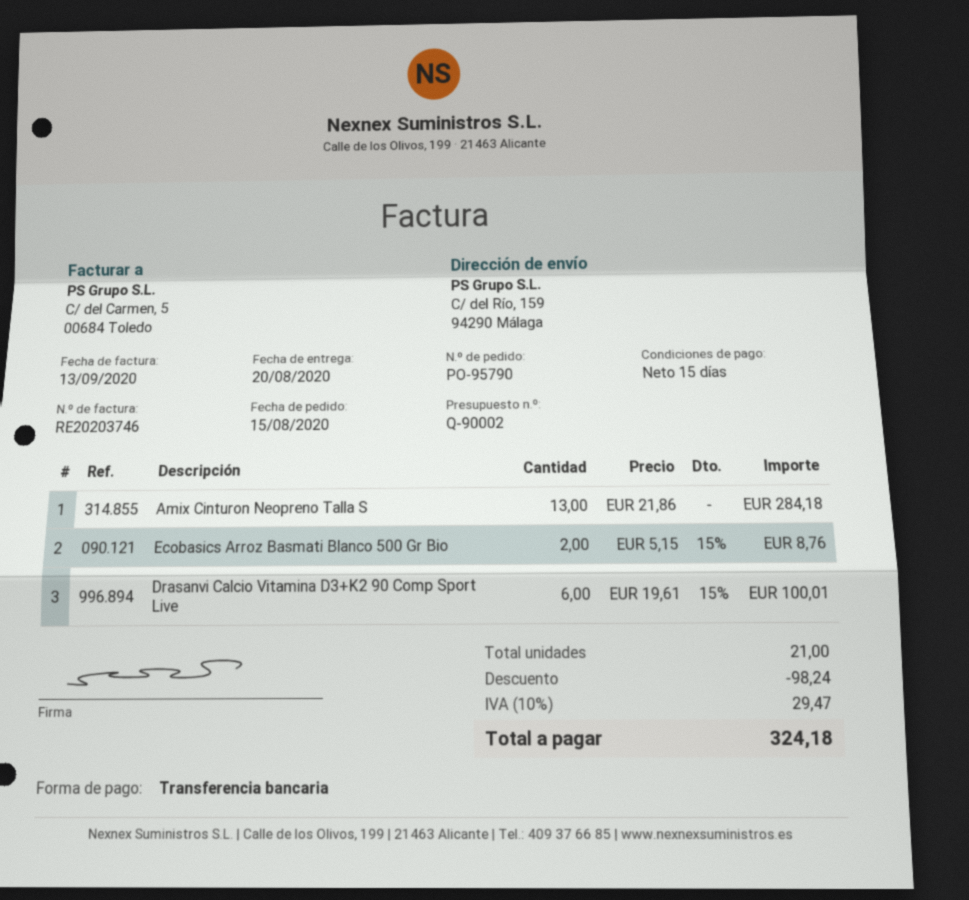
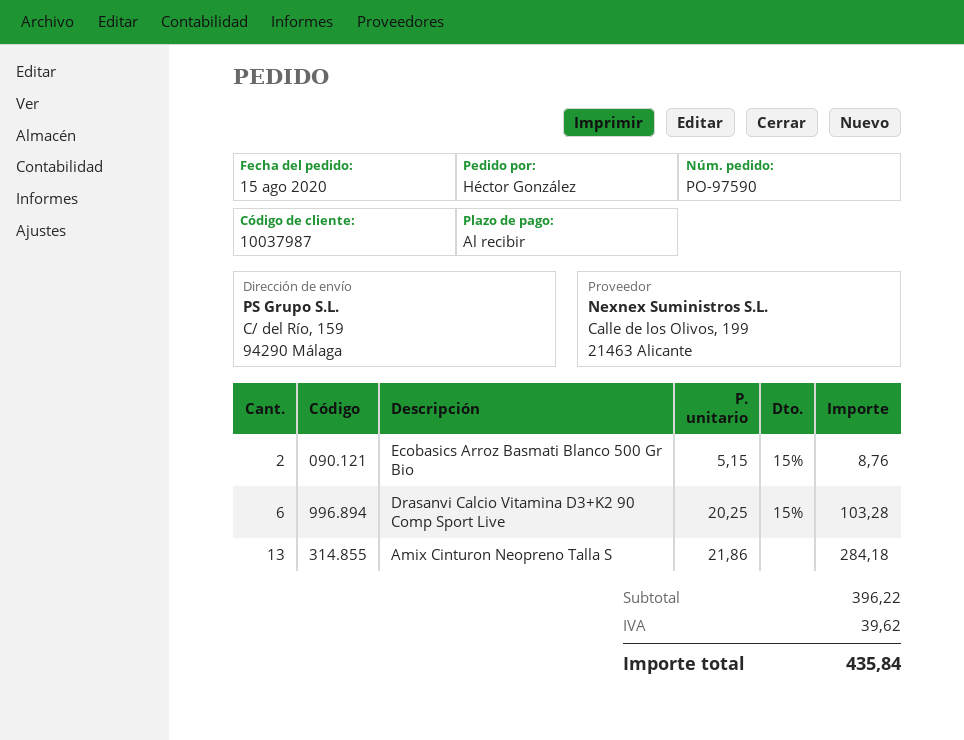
order number: PO-95790 -> PO-97590
payment terms: 15 days -> on receipt
Drasanvi Calcio Vitamina D3+K2 90 Comp Sport Live: 6 x 19.61 - 15% = 100.01 -> 6 x 20.25 - 15% = 103.28
discount: 98.24 -> none
tax: 29.47 -> 39.62
total: 324.18 -> 435.84

